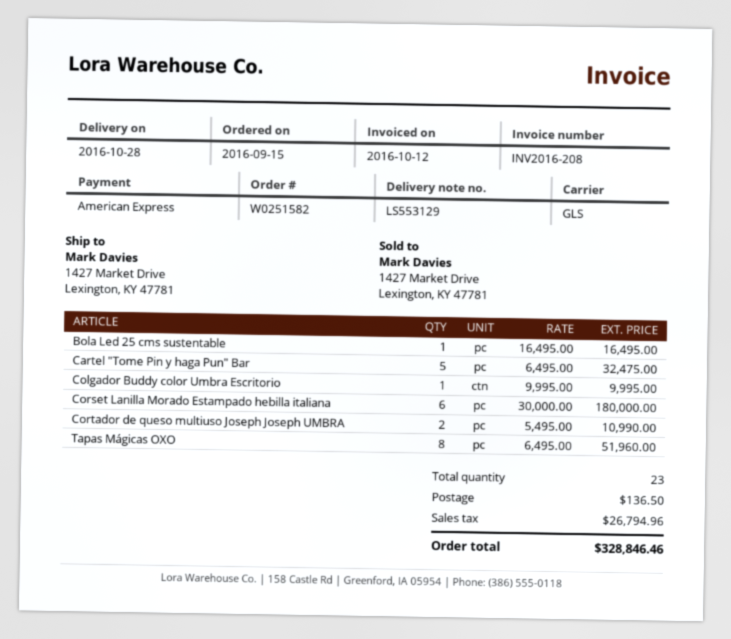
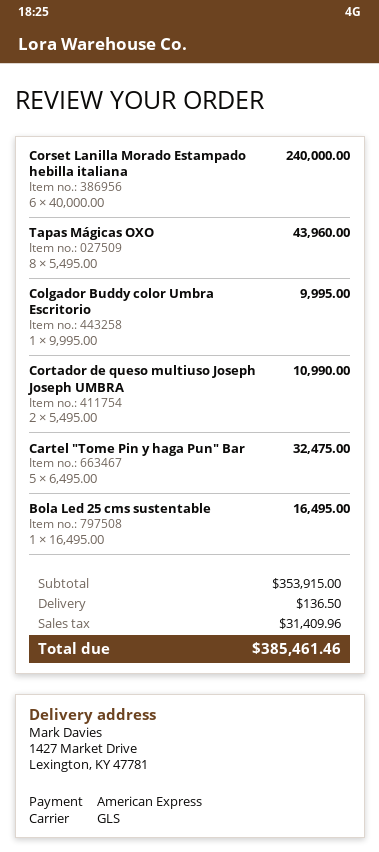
Corset Lanilla Morado Estampado hebilla italiana: 6 x 30000.00 = 180000.00 -> 6 x 40000.00 = 240000.00
Tapas Mágicas OXO: 8 x 6495.00 = 51960.00 -> 8 x 5495.00 = 43960.00
tax: 26794.96 -> 31409.96
total: 328846.46 -> 385461.46

